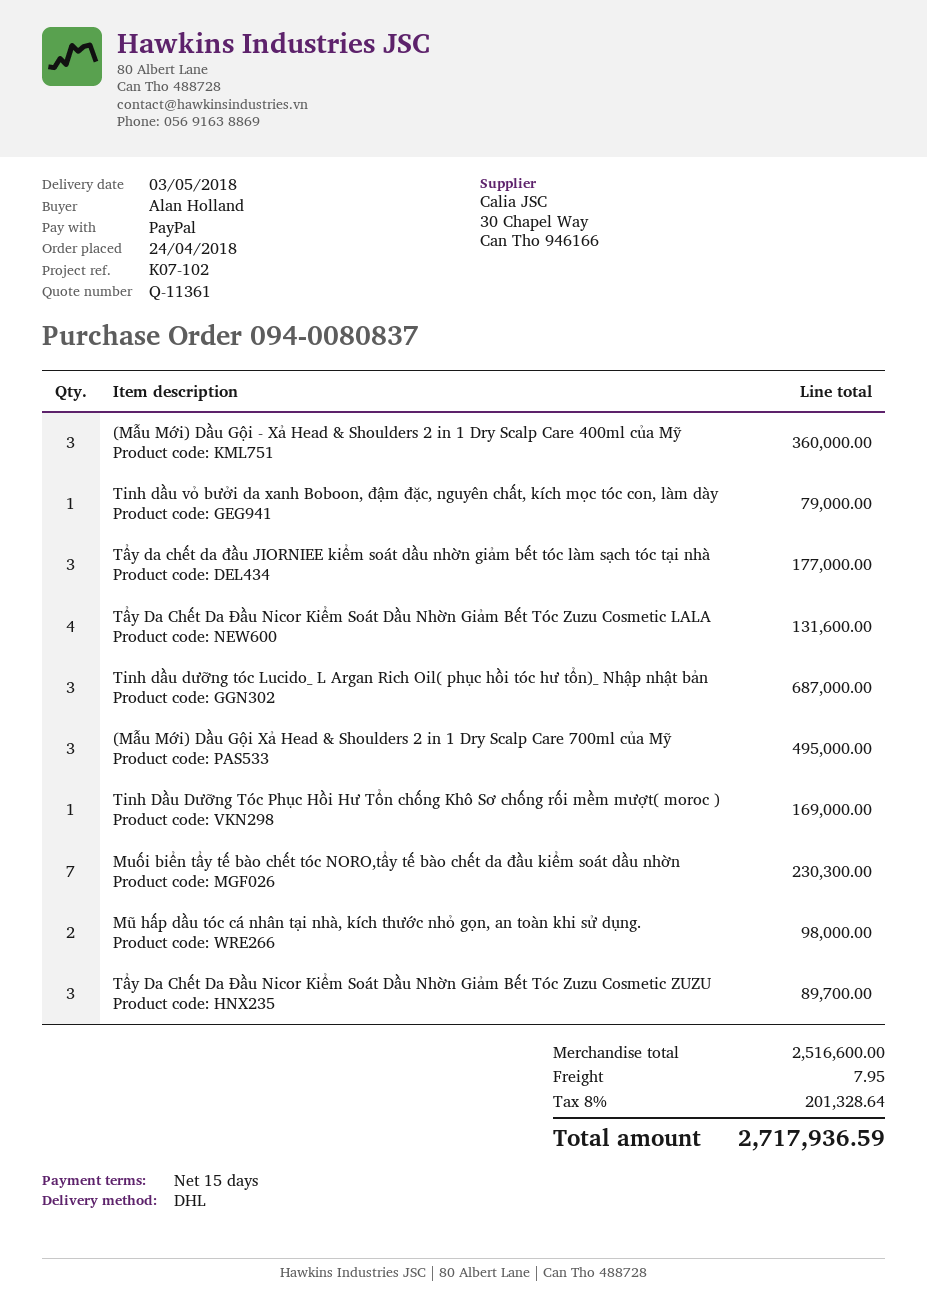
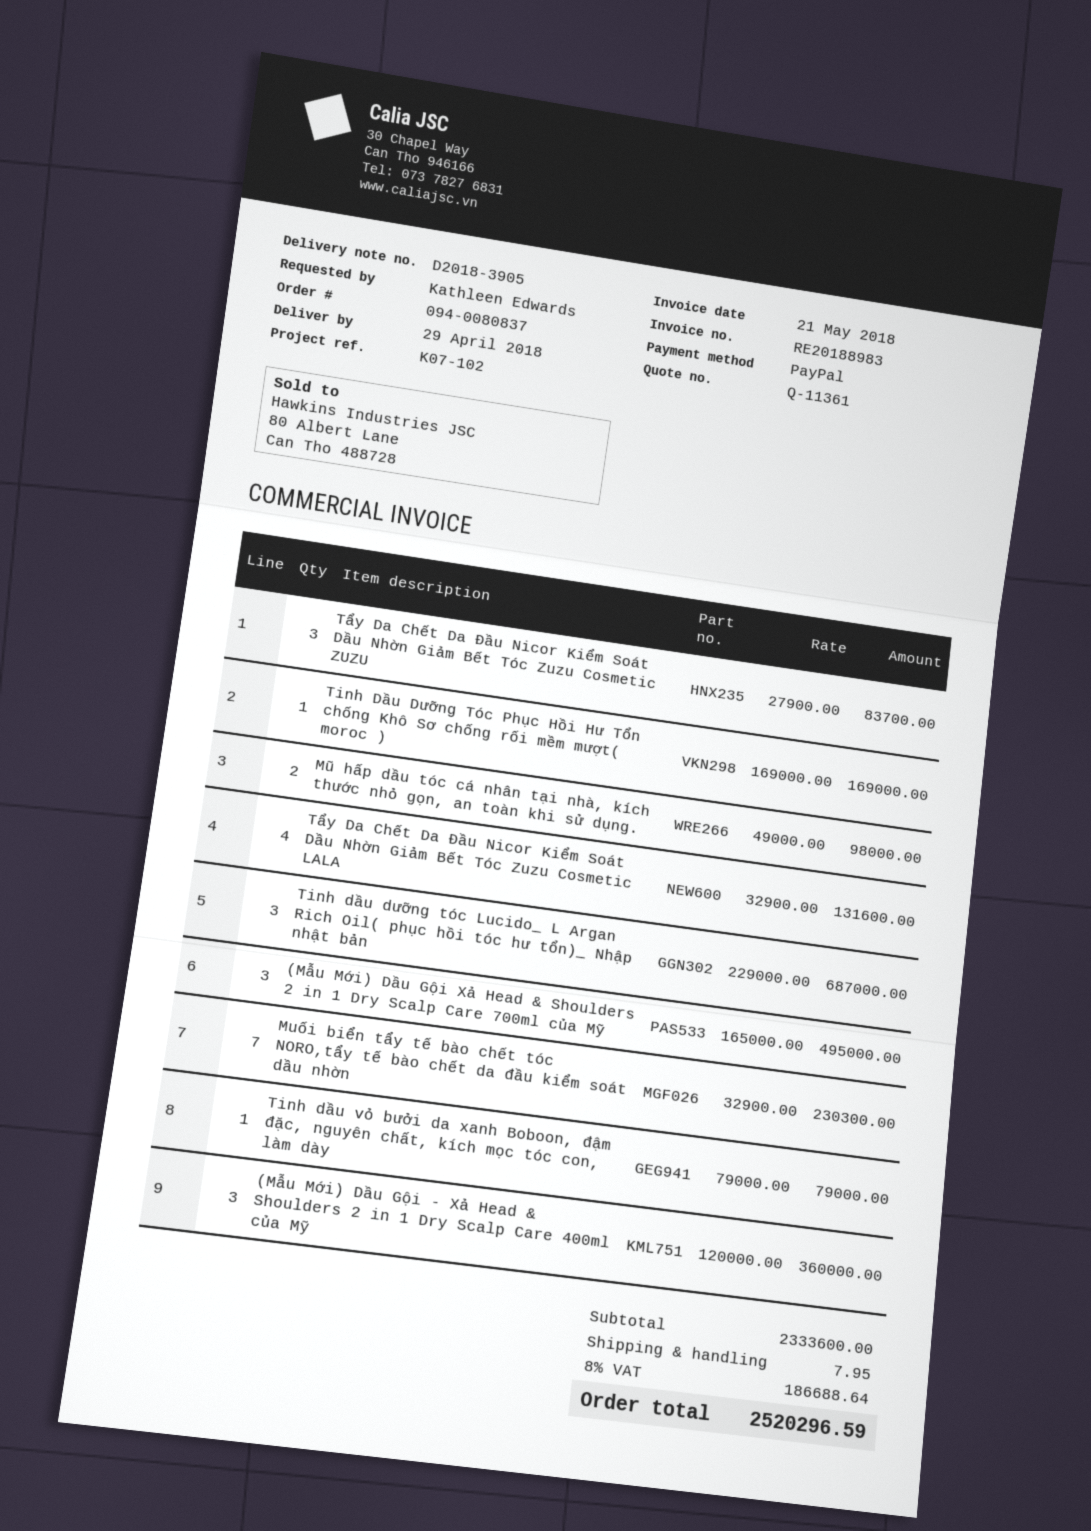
delivery date: 2018-05-03 -> 2018-04-29
ordered by: Alan Holland -> Kathleen Edwards
Tẩy da chết da đầu JIORNIEE kiểm soát dầu nhờn giảm bết tóc làm sạch tóc tại nhà: 3 for 177000.00 -> none
Tẩy Da Chết Da Đầu Nicor Kiểm Soát Dầu Nhờn Giảm Bết Tóc Zuzu Cosmetic ZUZU: 3 for 89700.00 -> 3 for 83700.00
subtotal: 2516600.00 -> 2333600.00
tax: 8% = 201328.64 -> 8% = 186688.64
total: 2717936.59 -> 2520296.59

